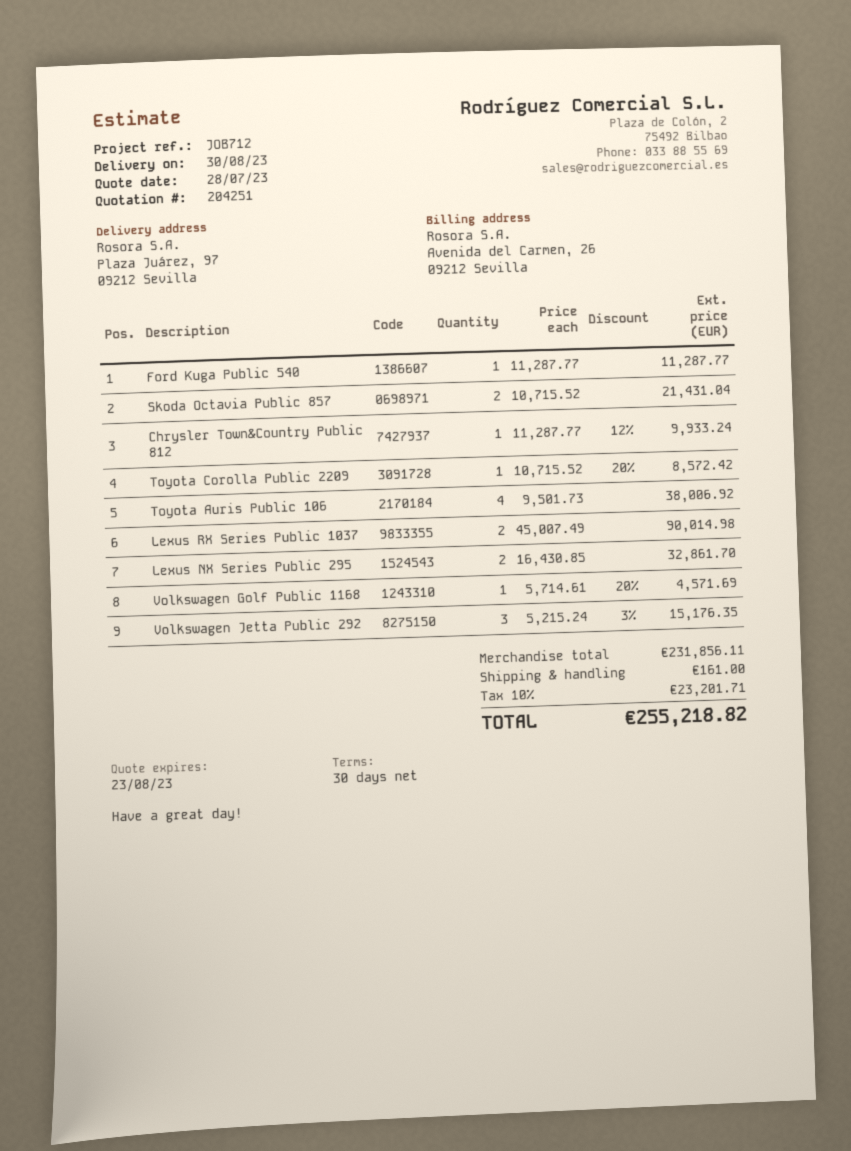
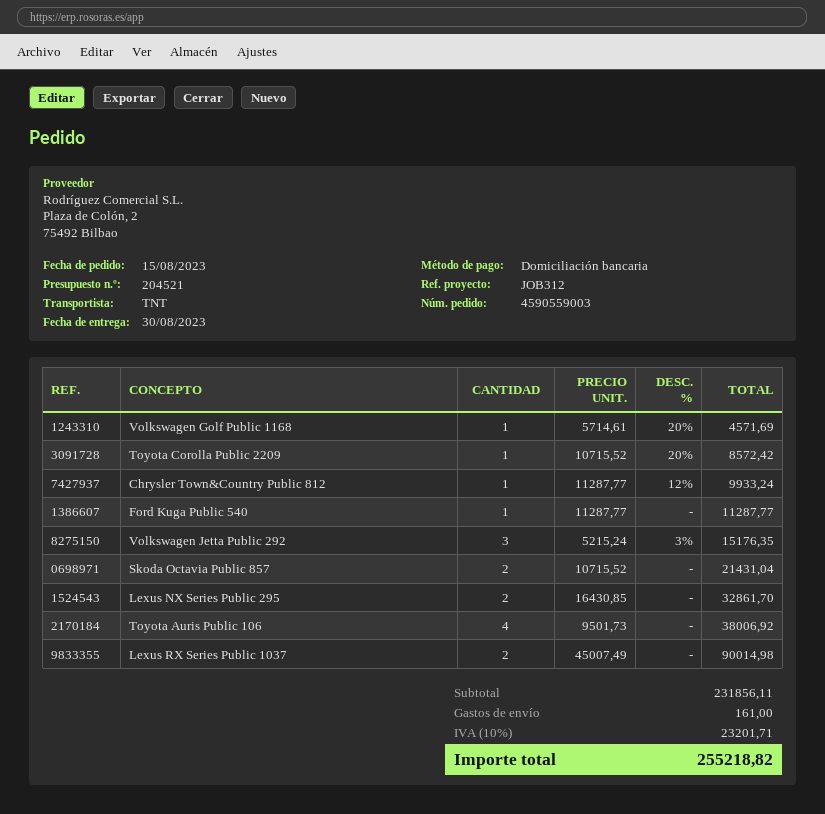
quote number: 204251 -> 204521
reference: JOB712 -> JOB312

